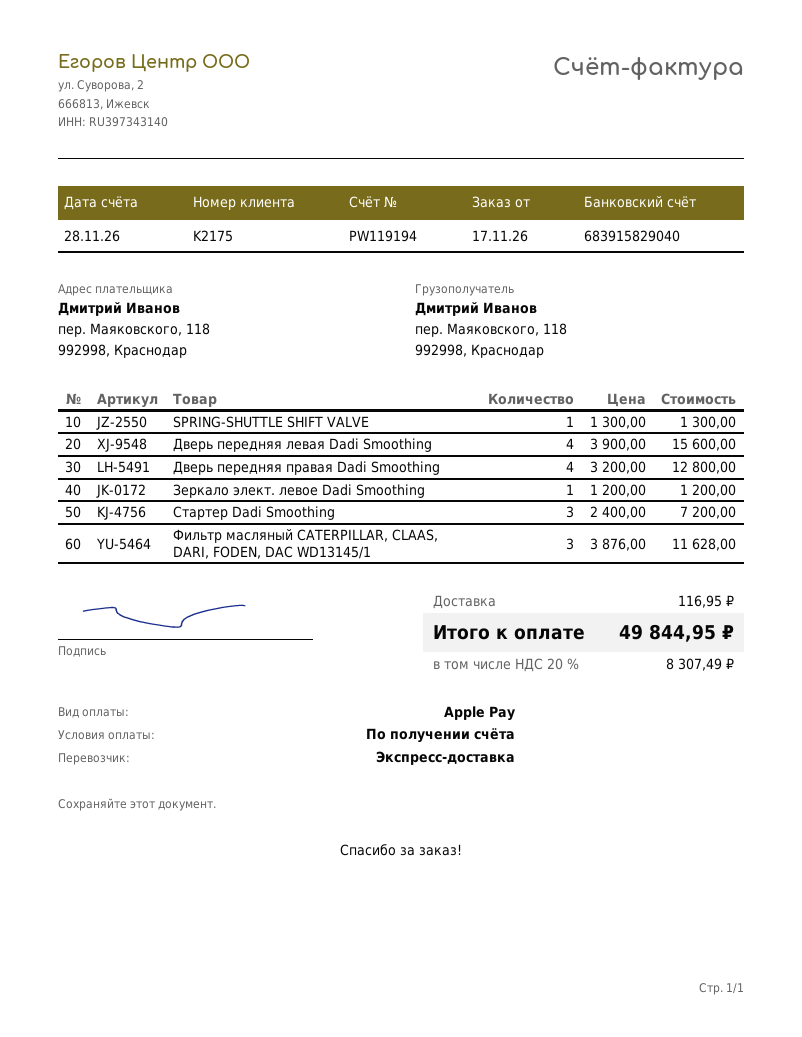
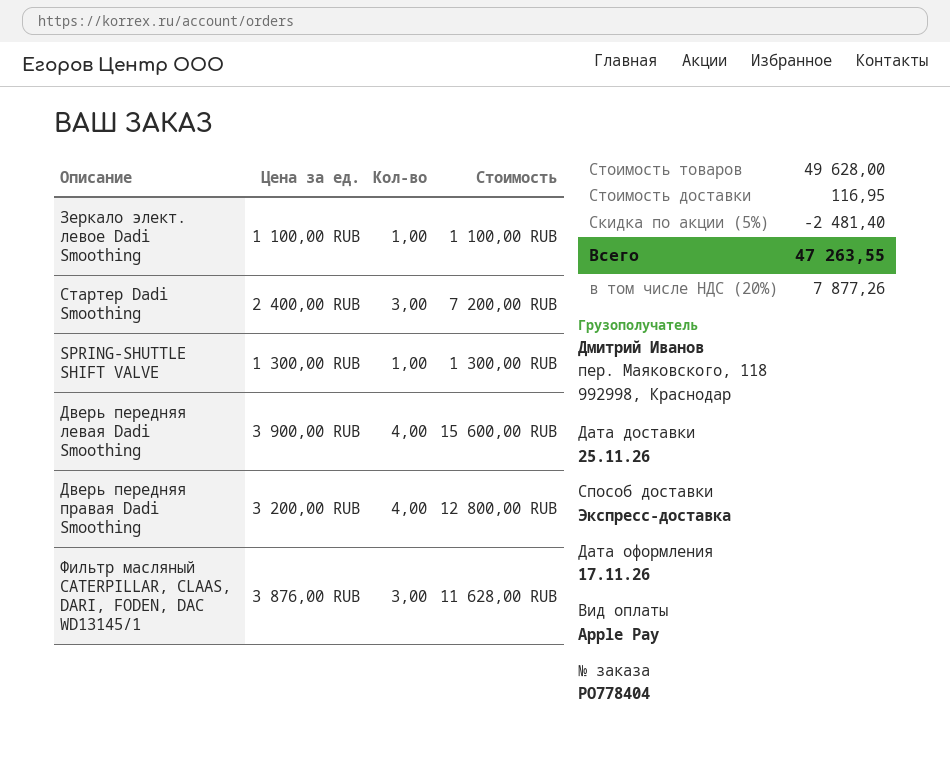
Зеркало элект. левое Dadi Smoothing: 1 x 1200.00 = 1200.00 -> 1 x 1100.00 = 1100.00
discount: none -> 5% = 2481.40
tax: 20% = 8307.49 -> 20% = 7877.26
total: 49844.95 -> 47263.55

